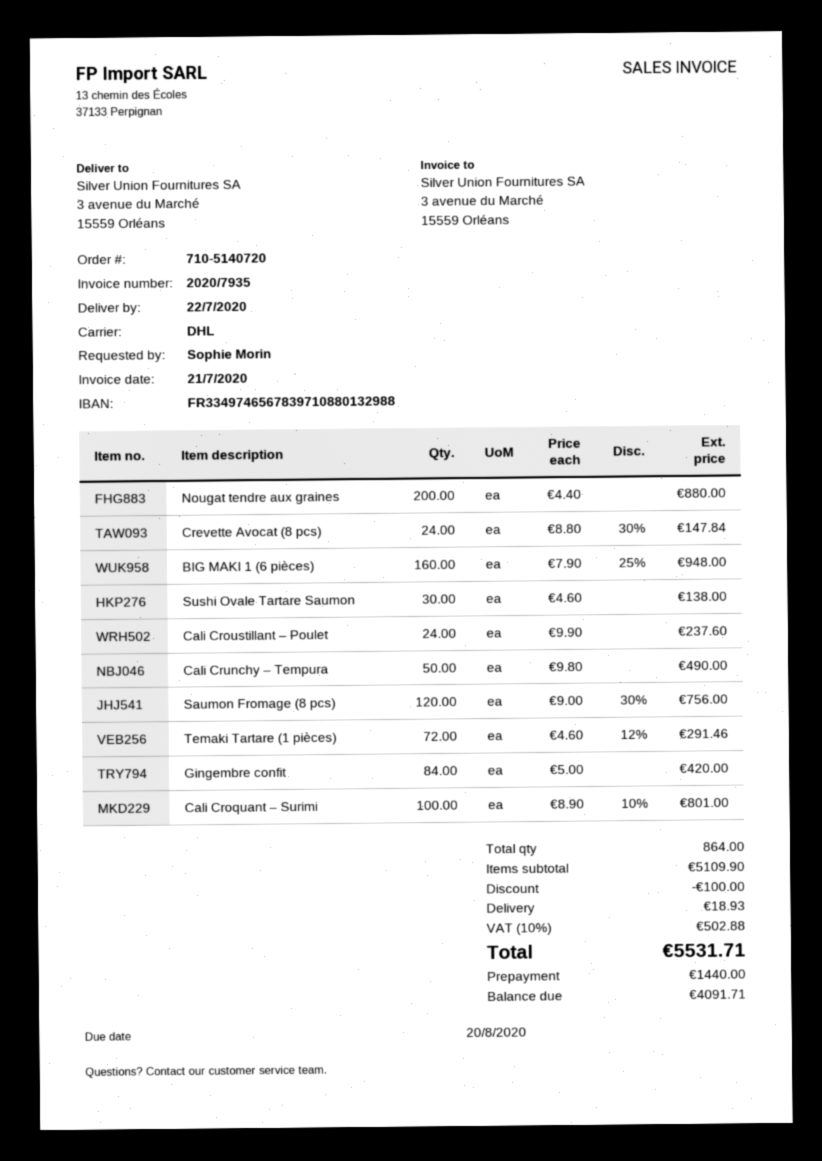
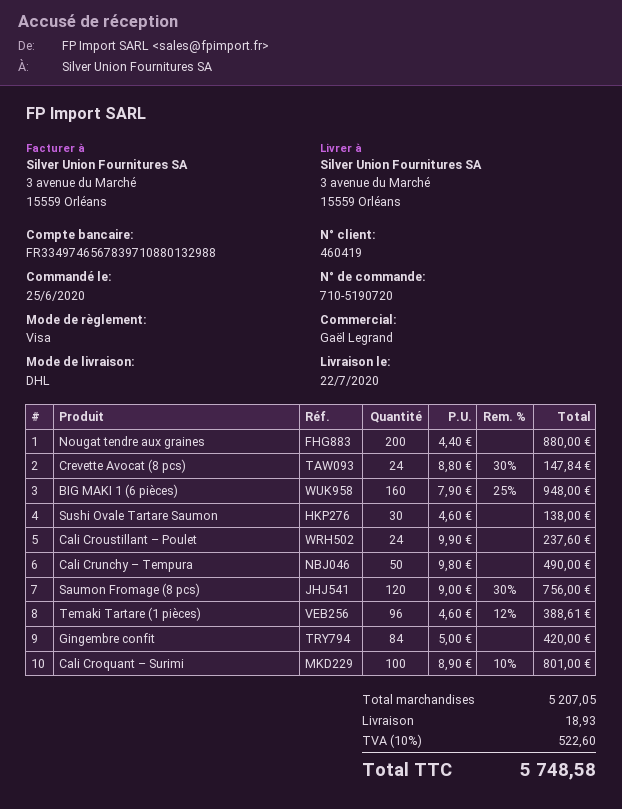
order number: 710-5140720 -> 710-5190720
Temaki Tartare (1 pièces): 72 x 4.60 - 12% = 291.46 -> 96 x 4.60 - 12% = 388.61
subtotal: 5109.90 -> 5207.05
discount: 100.00 -> none
tax: 10% = 502.88 -> 10% = 522.60
total: 5531.71 -> 5748.58

